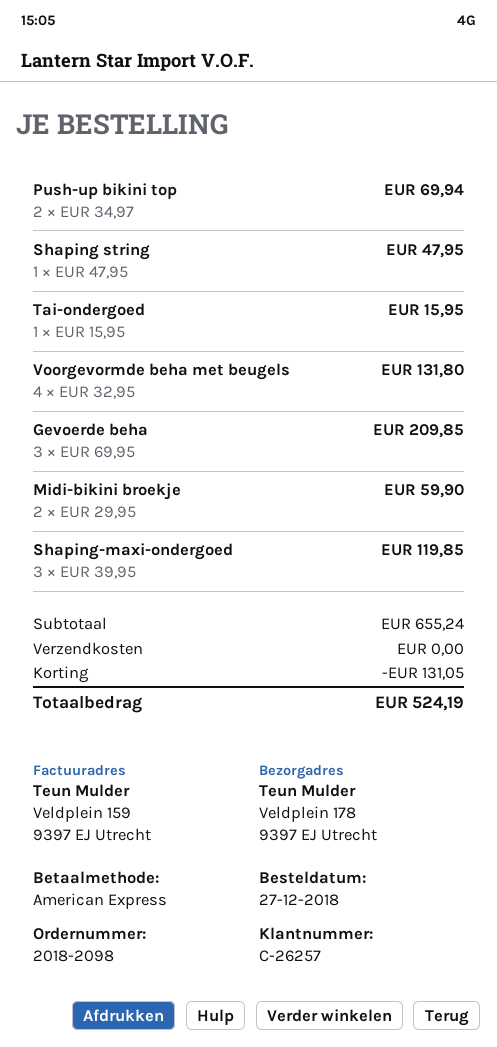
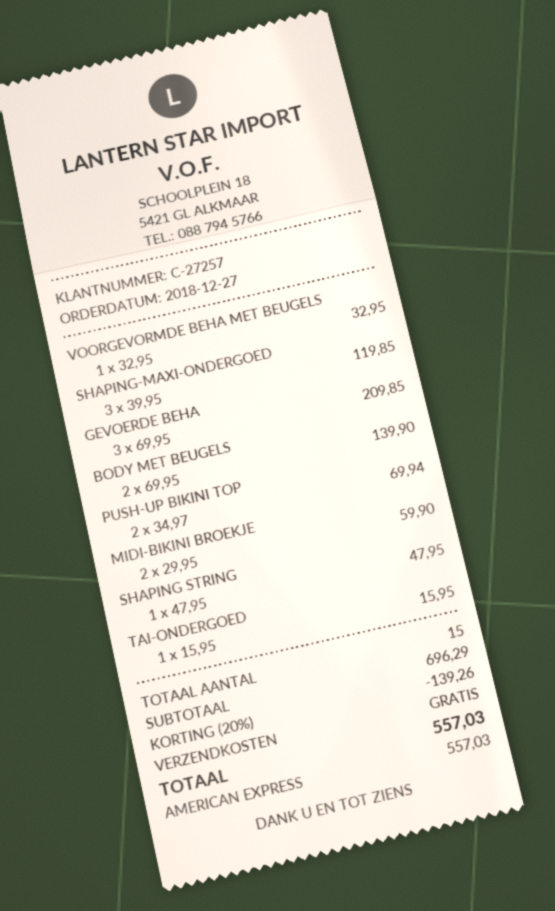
customer number: C-26257 -> C-27257
Voorgevormde beha met beugels: 4 x 32.95 = 131.80 -> 1 x 32.95 = 32.95
BODY MET BEUGELS: none -> 2 x 69.95 = 139.90
subtotal: 655.24 -> 696.29
discount: 131.05 -> 139.26
total: 524.19 -> 557.03

